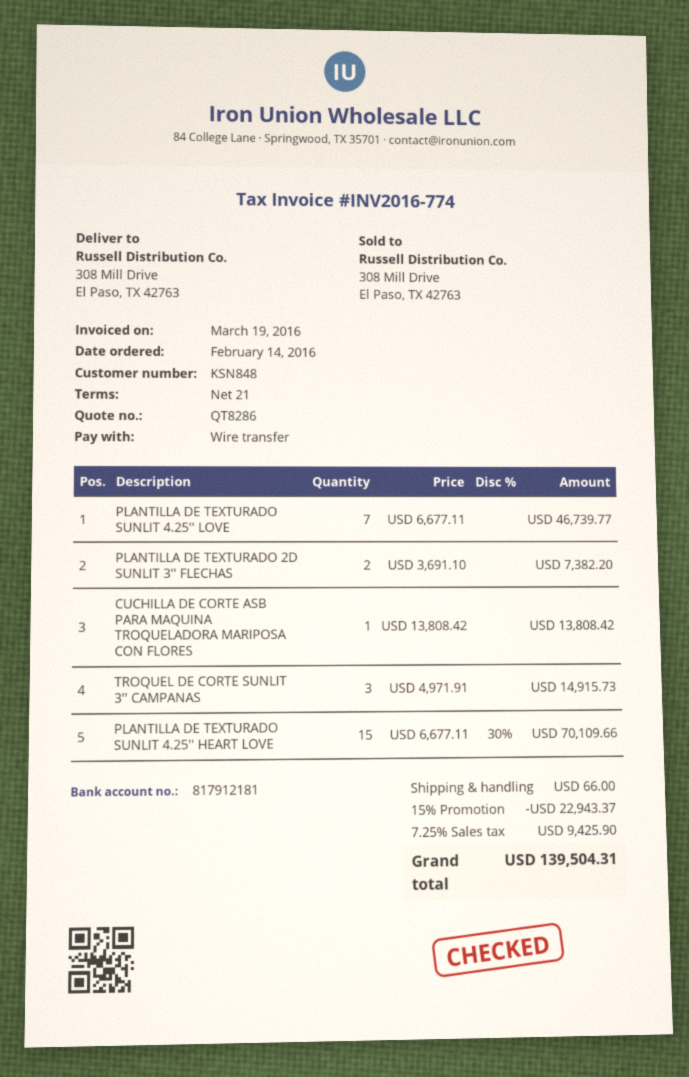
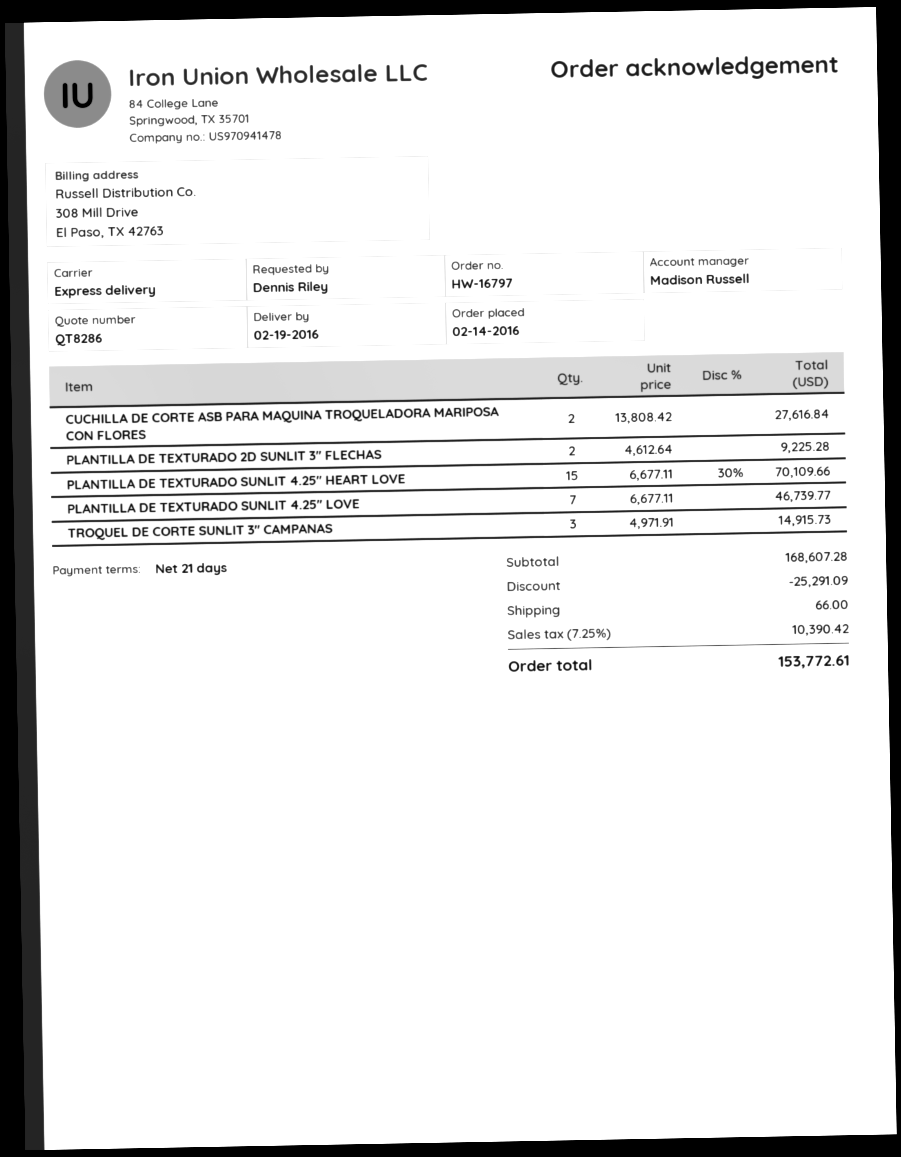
PLANTILLA DE TEXTURADO 2D SUNLIT 3'' FLECHAS: 2 x 3691.10 = 7382.20 -> 2 x 4612.64 = 9225.28
CUCHILLA DE CORTE ASB PARA MAQUINA TROQUELADORA MARIPOSA CON FLORES: 1 x 13808.42 = 13808.42 -> 2 x 13808.42 = 27616.84
discount: 22943.37 -> 25291.09
tax: 7.25% = 9425.90 -> 7.25% = 10390.42
total: 139504.31 -> 153772.61

